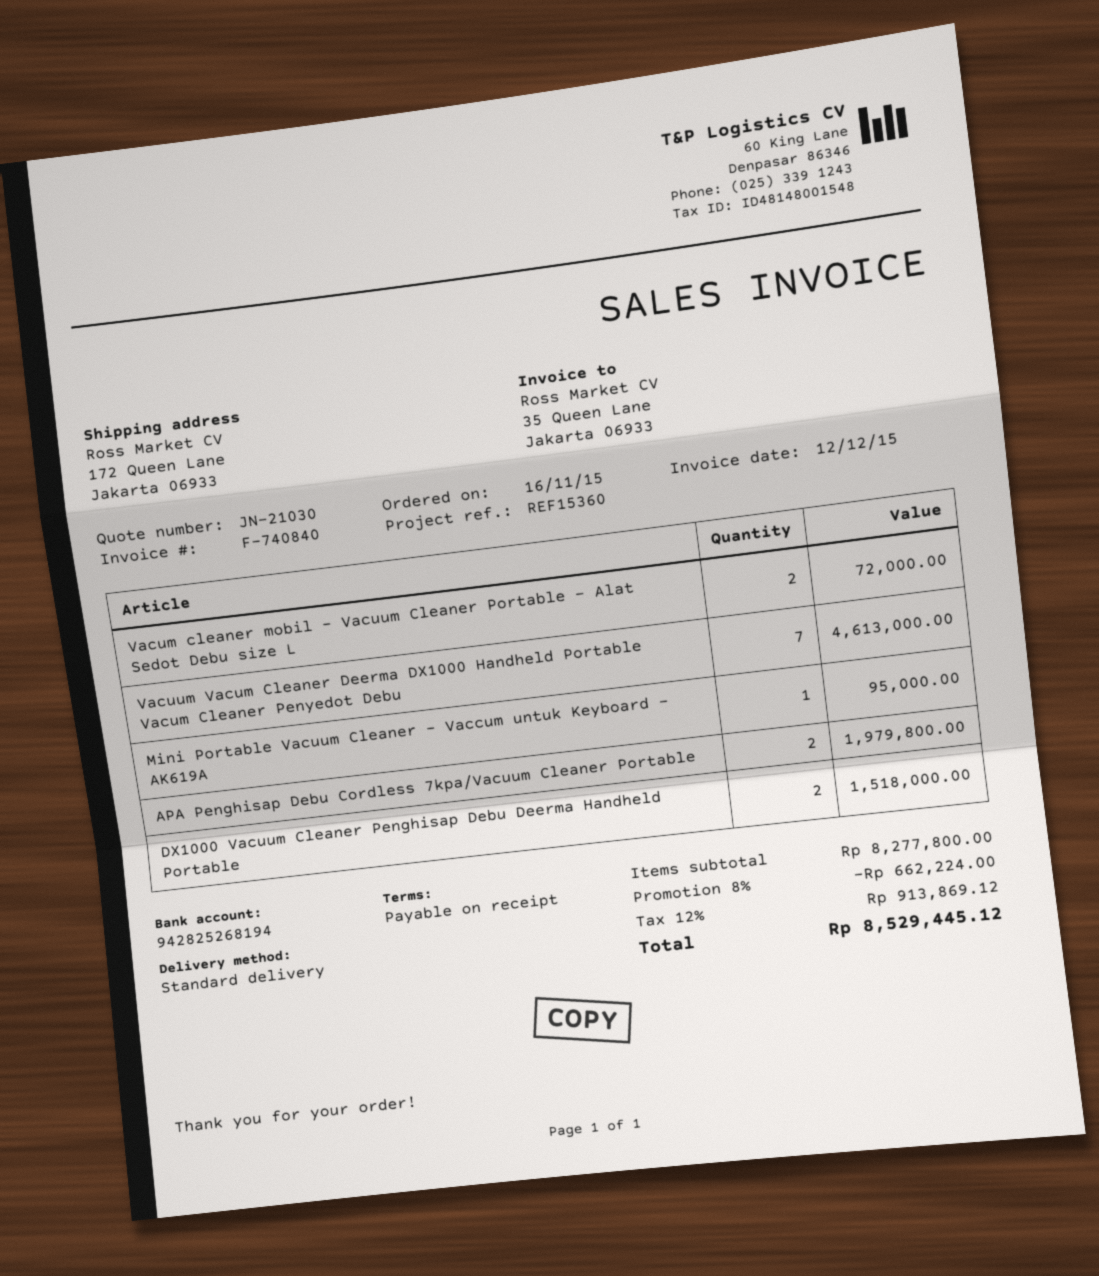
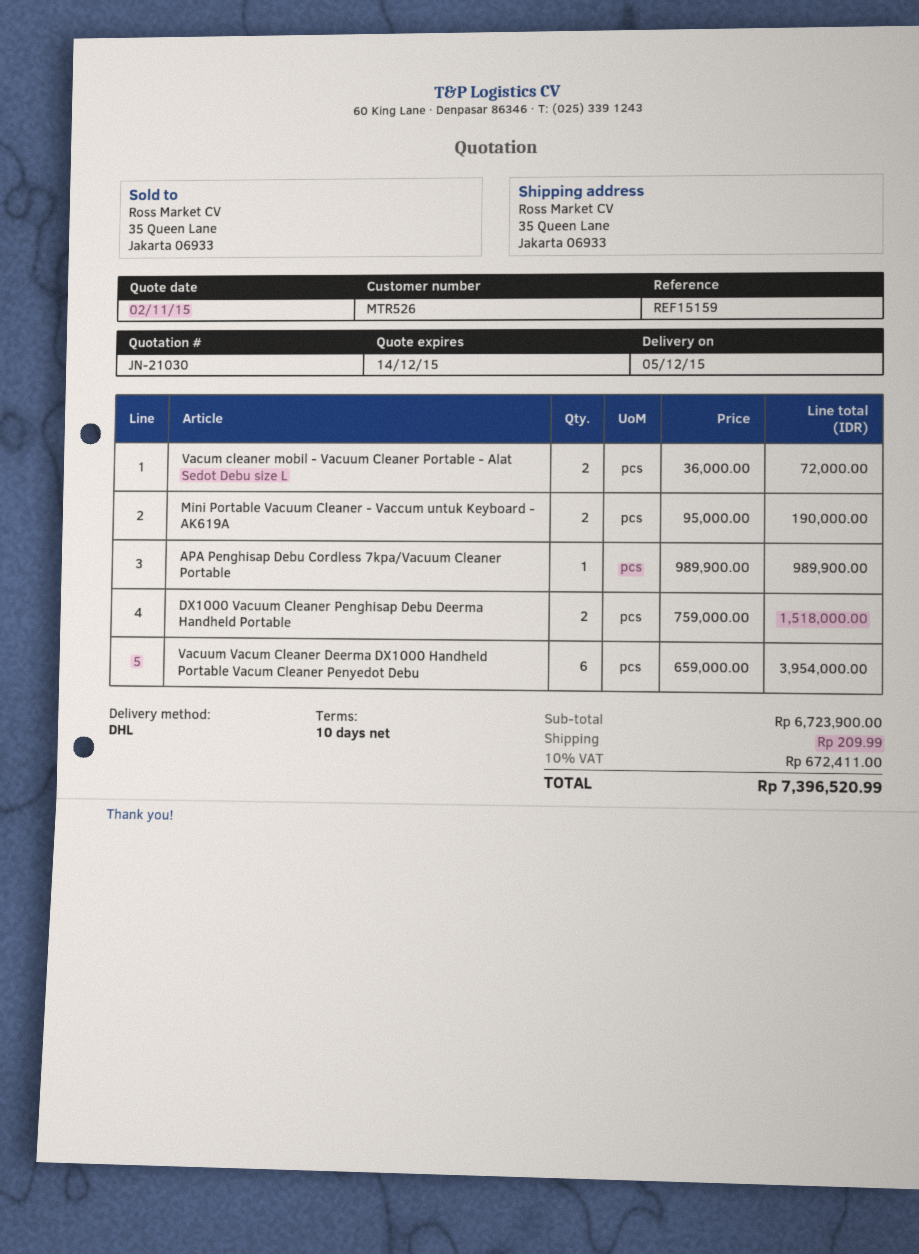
payment terms: on receipt -> 10 days
reference: REF15360 -> REF15159
shipping method: standard -> DHL
ship to: 172 Queen Lane, Jakarta 06933 -> 35 Queen Lane, Jakarta 06933
Vacuum Vacum Cleaner Deerma DX1000 Handheld Portable Vacum Cleaner Penyedot Debu: 7 for 4613000.00 -> 6 for 3954000.00
Mini Portable Vacuum Cleaner - Vaccum untuk Keyboard - AK619A: 1 for 95000.00 -> 2 for 190000.00
APA Penghisap Debu Cordless 7kpa/Vacuum Cleaner Portable: 2 for 1979800.00 -> 1 for 989900.00
subtotal: 8277800.00 -> 6723900.00
discount: 8% = 662224.00 -> none
shipping: none -> 209.99
tax: 12% = 913869.12 -> 10% = 672411.00
total: 8529445.12 -> 7396520.99

